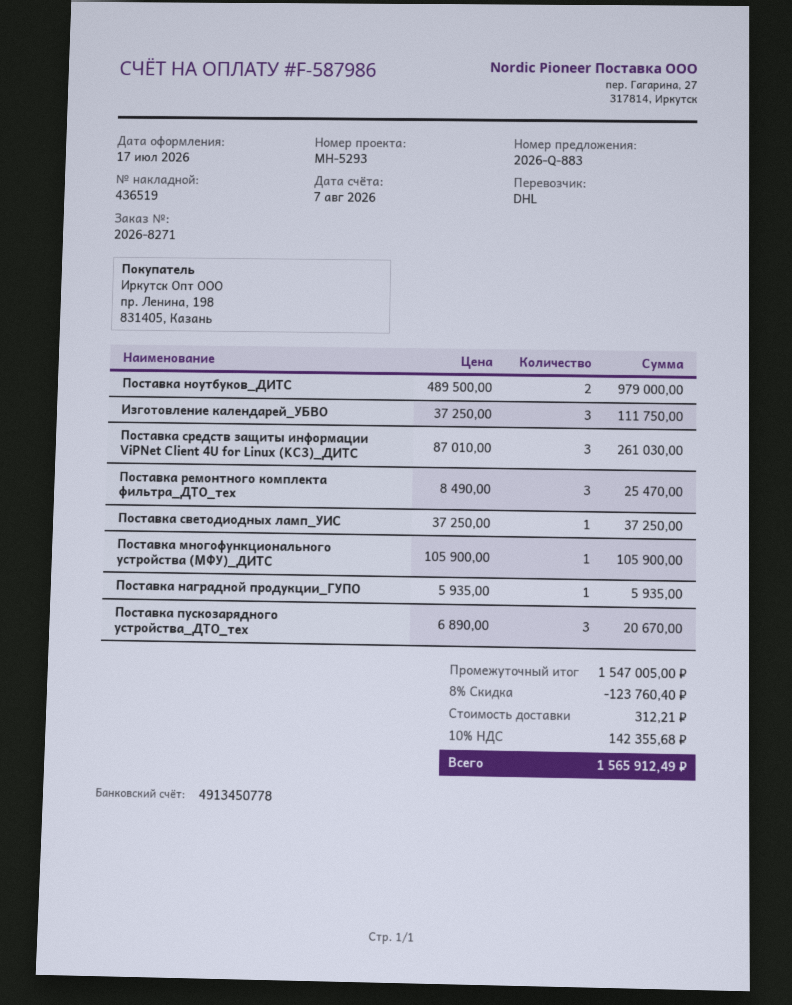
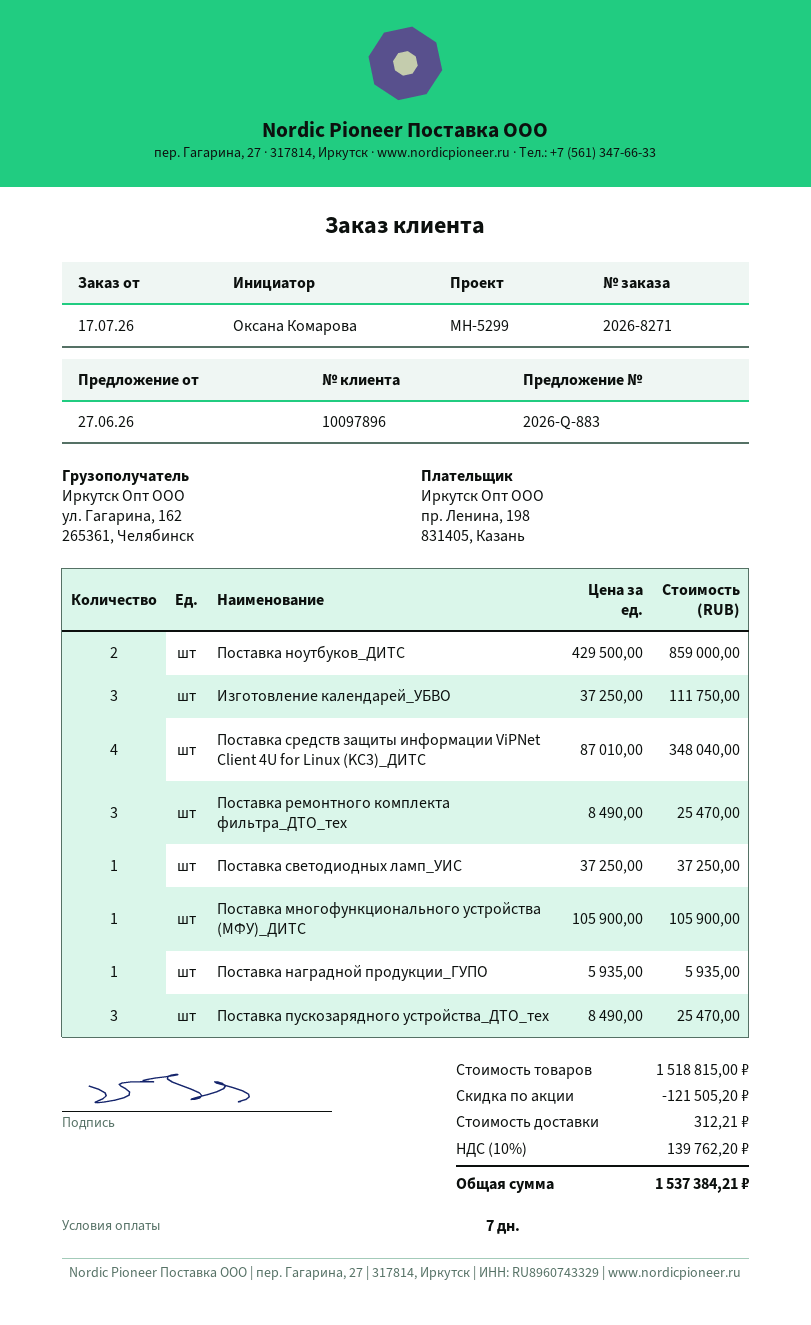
reference: MH-5293 -> MH-5299
Поставка ноутбуков_ДИТС: 2 x 489500.00 = 979000.00 -> 2 x 429500.00 = 859000.00
Поставка средств защиты информации ViPNet Client 4U for Linux (KC3)_ДИТС: 3 x 87010.00 = 261030.00 -> 4 x 87010.00 = 348040.00
Поставка пускозарядного устройства_ДТО_тех: 3 x 6890.00 = 20670.00 -> 3 x 8490.00 = 25470.00
subtotal: 1547005.00 -> 1518815.00
discount: 123760.40 -> 121505.20
tax: 10% = 142355.68 -> 10% = 139762.20
total: 1565912.49 -> 1537384.21

